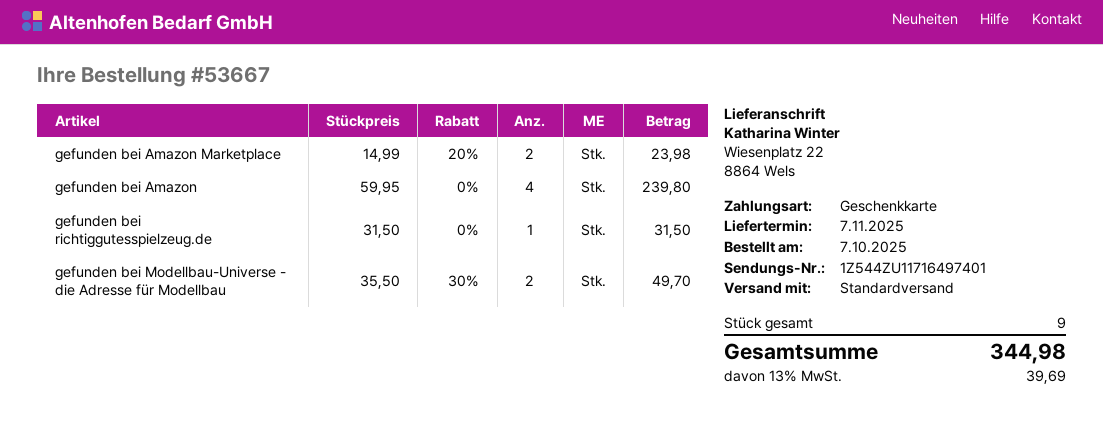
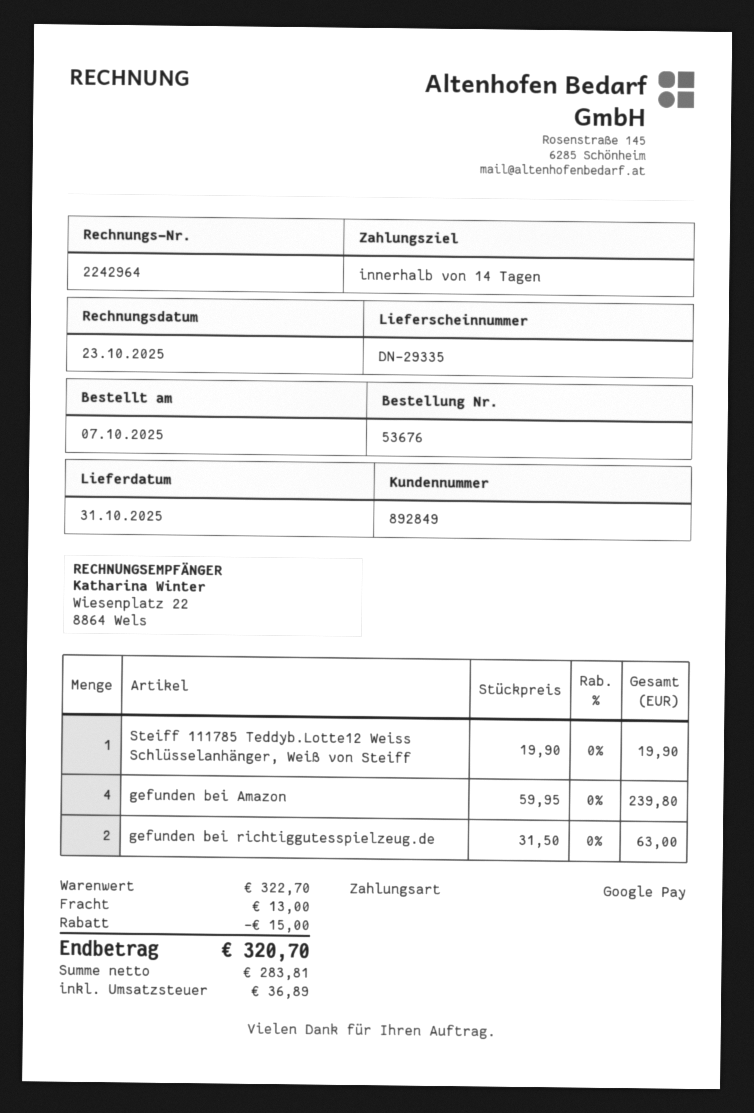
order number: 53667 -> 53676
delivery date: 2025-11-07 -> 2025-10-31
payment method: gift card -> Google Pay
gefunden bei Amazon Marketplace: 2 x 14.99 - 20% = 23.98 -> none
gefunden bei richtiggutesspielzeug.de: 1 x 31.50 = 31.50 -> 2 x 31.50 = 63.00
gefunden bei Modellbau-Universe - die Adresse für Modellbau: 2 x 35.50 - 30% = 49.70 -> none
Steiff 111785 Teddyb.Lotte12 Weiss Schlüsselanhänger, Weiß von Steiff: none -> 1 x 19.90 = 19.90
discount: none -> 15.00
shipping: none -> 13.00
tax: 39.69 -> 36.89
total: 344.98 -> 320.70

